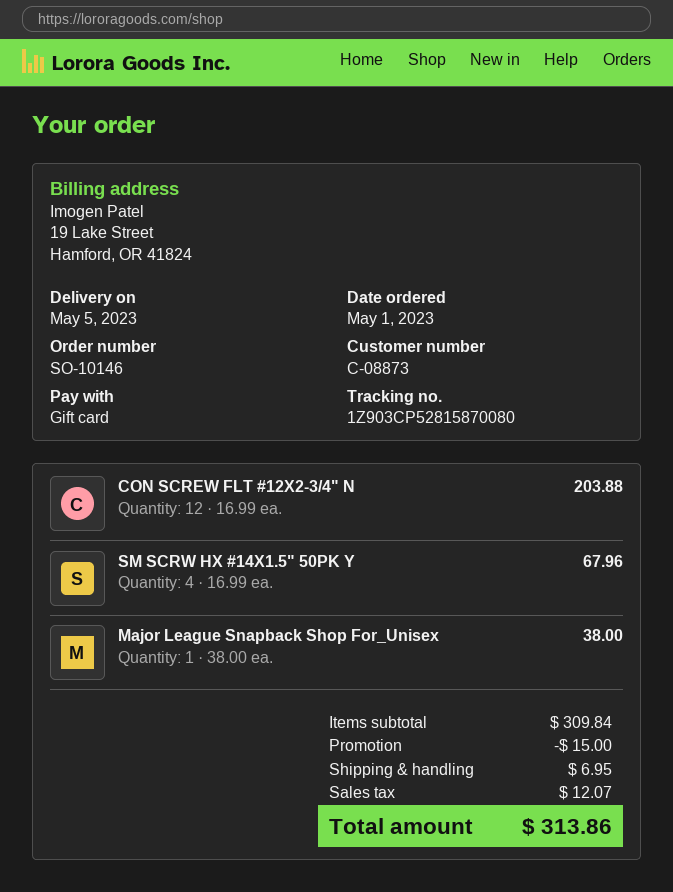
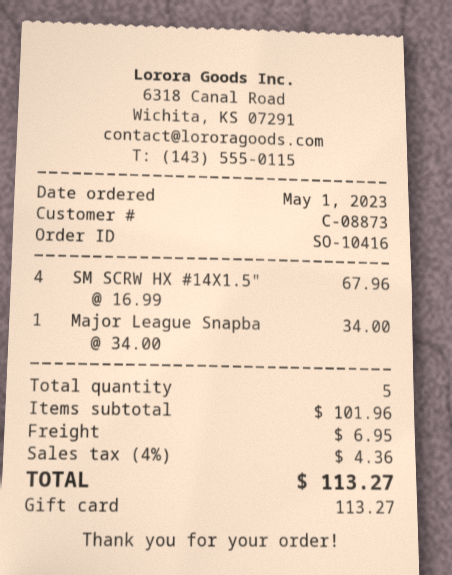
order number: SO-10146 -> SO-10416
CON SCREW FLT #12X2-3/4" N: 12 x 16.99 = 203.88 -> none
Major League Snapback Shop For_Unisex: 1 x 38.00 = 38.00 -> 1 x 34.00 = 34.00
subtotal: 309.84 -> 101.96
discount: 15.00 -> none
tax: 12.07 -> 4.36
total: 313.86 -> 113.27

